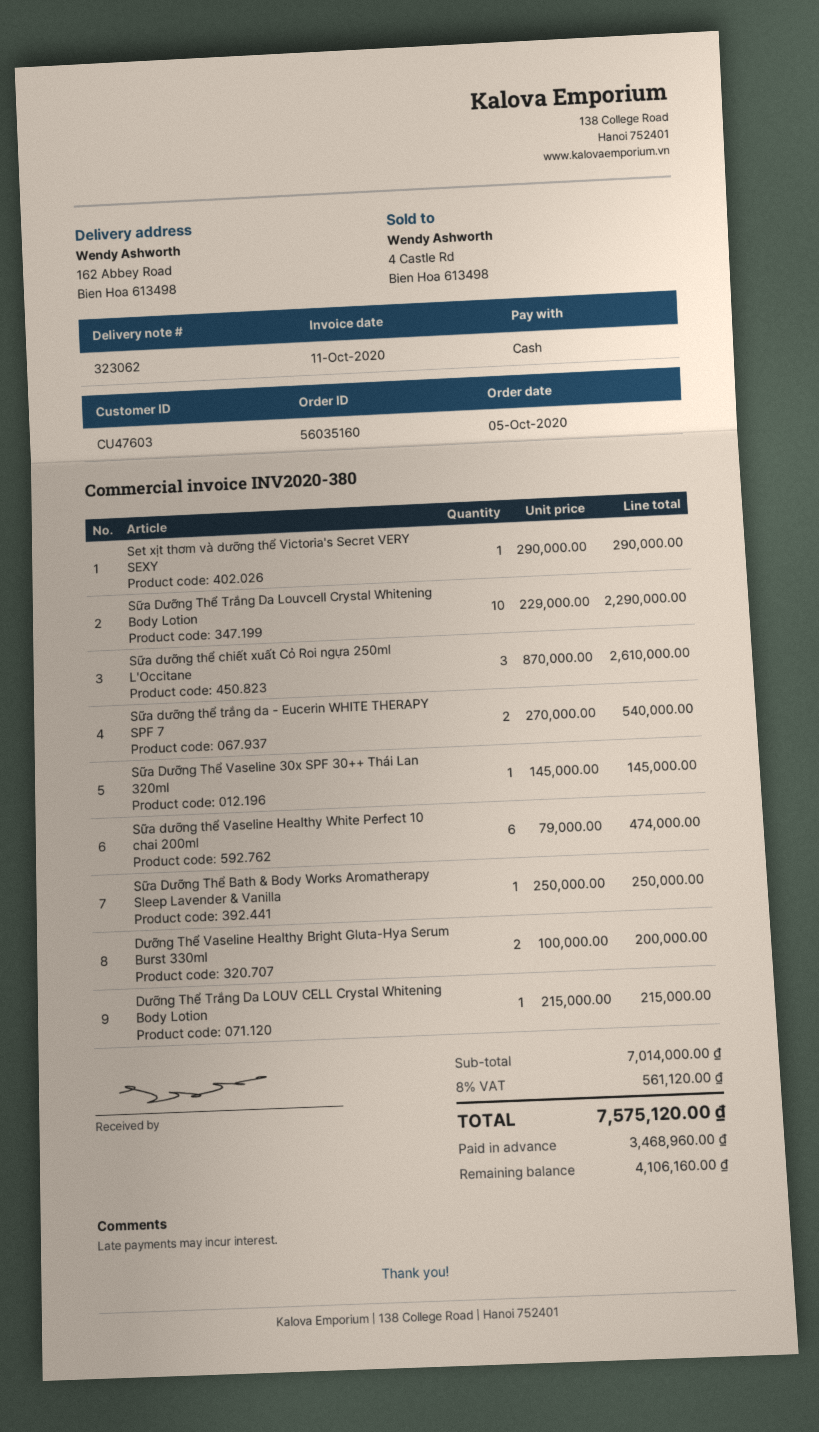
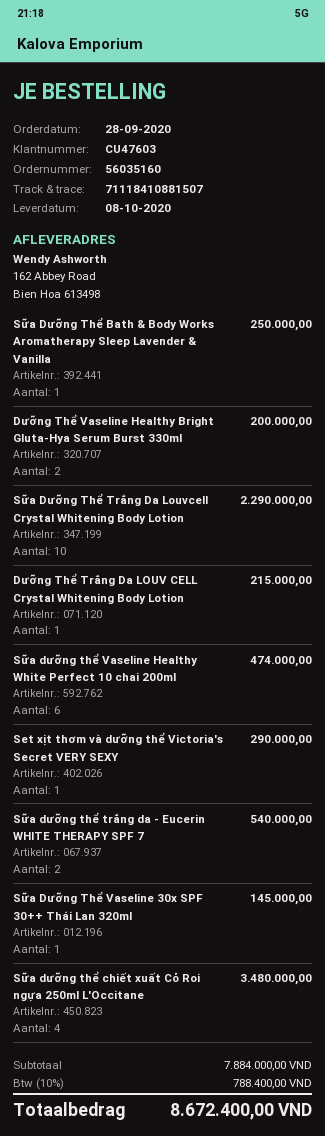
order date: 2020-10-05 -> 2020-09-28
Sữa dưỡng thể chiết xuất Cỏ Roi ngựa 250ml L'Occitane: 3 for 2610000.00 -> 4 for 3480000.00
subtotal: 7014000.00 -> 7884000.00
tax: 8% = 561120.00 -> 10% = 788400.00
total: 7575120.00 -> 8672400.00

